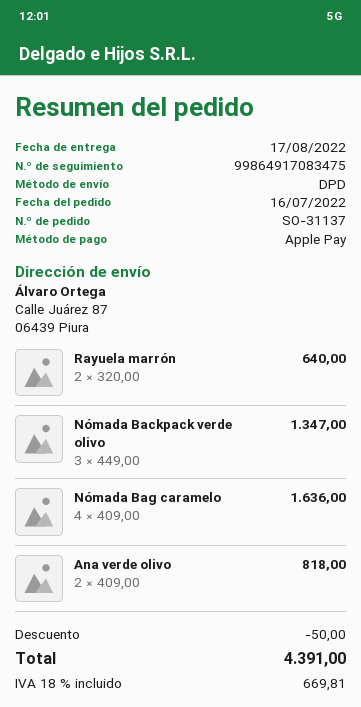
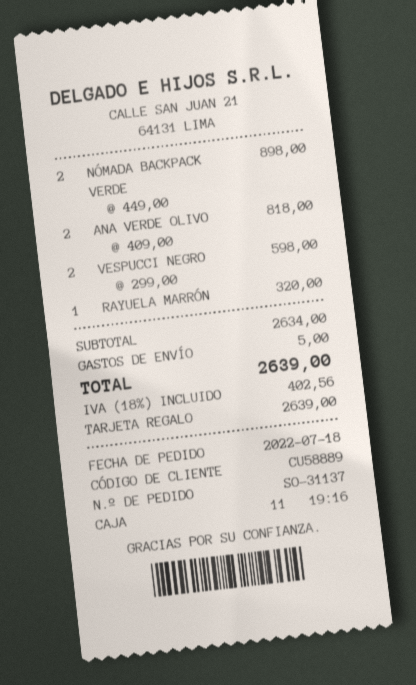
order date: 2022-07-16 -> 2022-07-18
payment method: Apple Pay -> gift card
Rayuela marrón: 2 x 320.00 = 640.00 -> 1 x 320.00 = 320.00
Nómada Backpack verde olivo: 3 x 449.00 = 1347.00 -> 2 x 449.00 = 898.00
Nómada Bag caramelo: 4 x 409.00 = 1636.00 -> none
VESPUCCI NEGRO: none -> 2 x 299.00 = 598.00
discount: 50.00 -> none
shipping: none -> 5.00
tax: 18% = 669.81 -> 18% = 402.56
total: 4391.00 -> 2639.00

